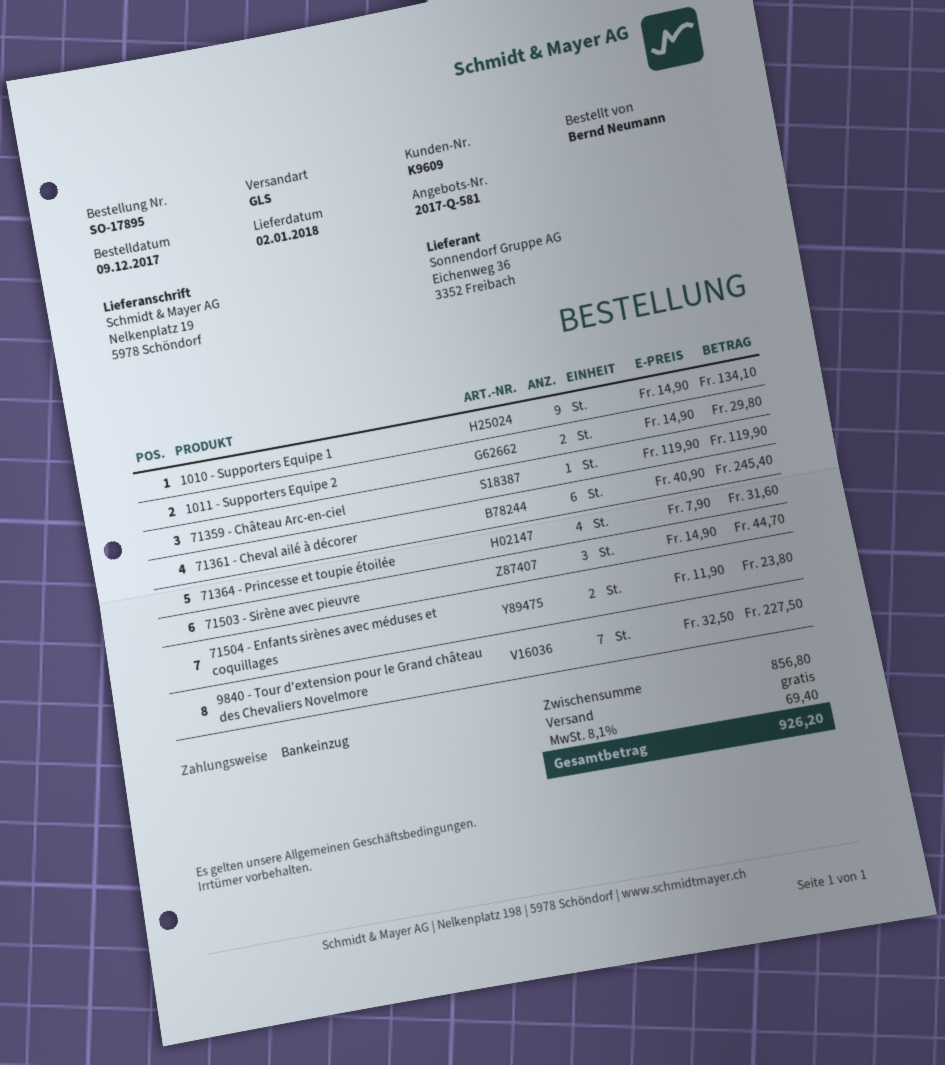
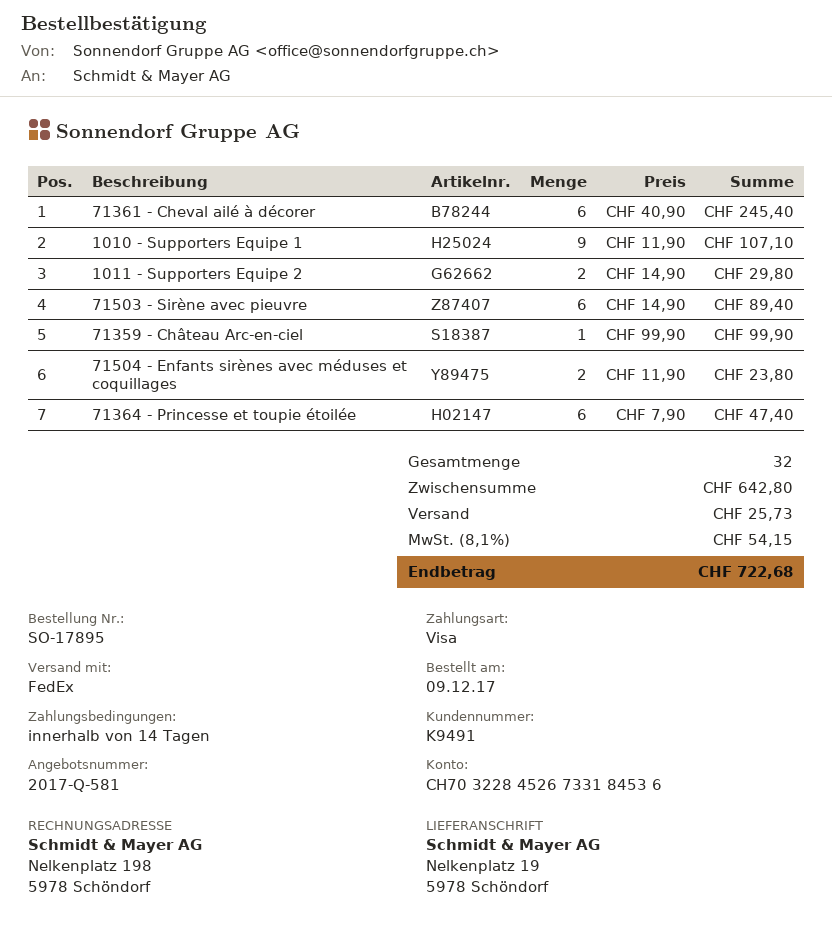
customer number: K9609 -> K9491
payment method: direct debit -> Visa
shipping method: GLS -> FedEx
1010 - Supporters Equipe 1: 9 x 14.90 = 134.10 -> 9 x 11.90 = 107.10
71359 - Château Arc-en-ciel: 1 x 119.90 = 119.90 -> 1 x 99.90 = 99.90
71364 - Princesse et toupie étoilée: 4 x 7.90 = 31.60 -> 6 x 7.90 = 47.40
71503 - Sirène avec pieuvre: 3 x 14.90 = 44.70 -> 6 x 14.90 = 89.40
9840 - Tour d'extension pour le Grand château des Chevaliers Novelmore: 7 x 32.50 = 227.50 -> none
subtotal: 856.80 -> 642.80
shipping: 0.00 -> 25.73
tax: 8.1% = 69.40 -> 8.1% = 54.15
total: 926.20 -> 722.68

